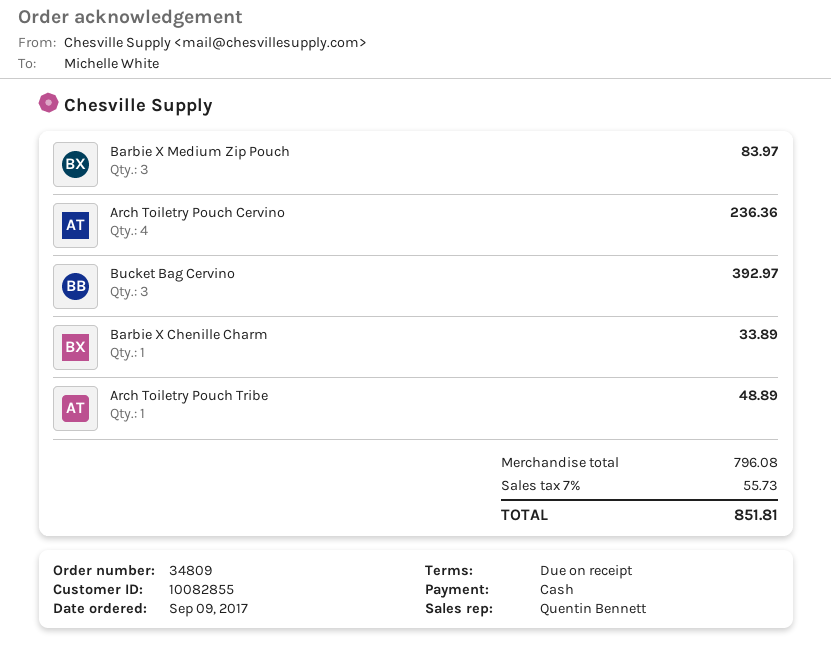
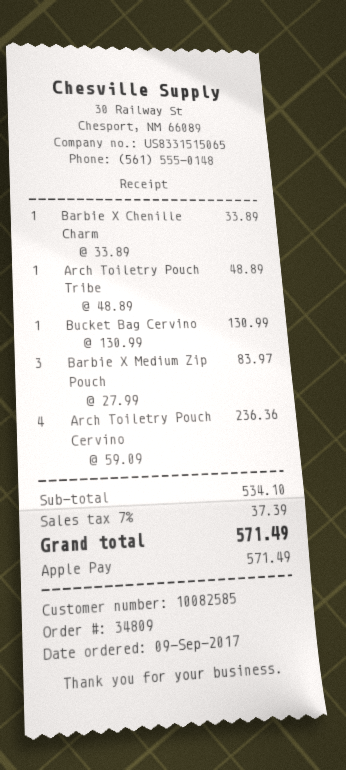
customer number: 10082855 -> 10082585
payment method: cash -> Apple Pay
Bucket Bag Cervino: 3 for 392.97 -> 1 for 130.99
subtotal: 796.08 -> 534.10
tax: 7% = 55.73 -> 7% = 37.39
total: 851.81 -> 571.49

